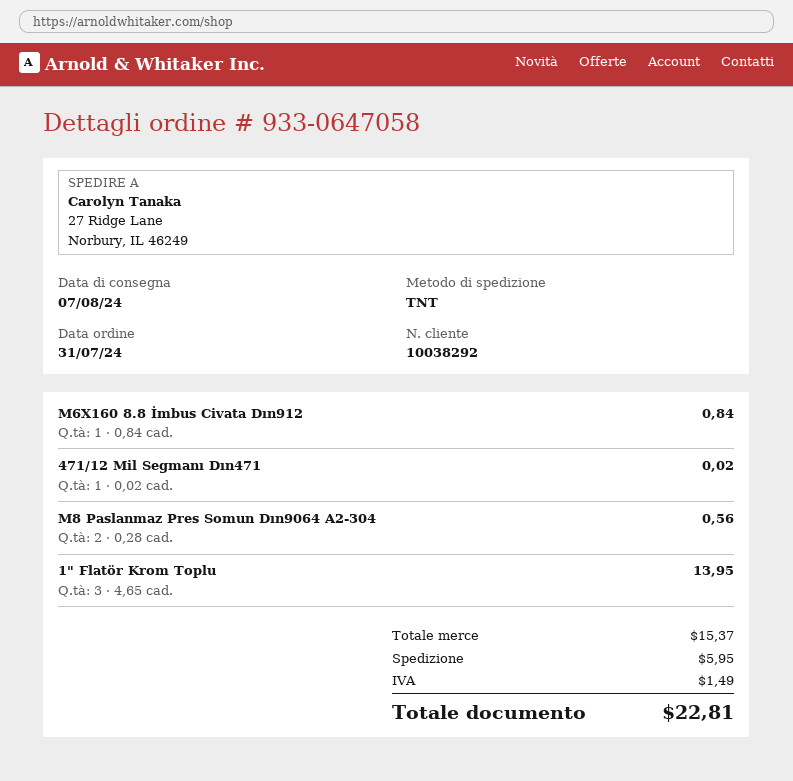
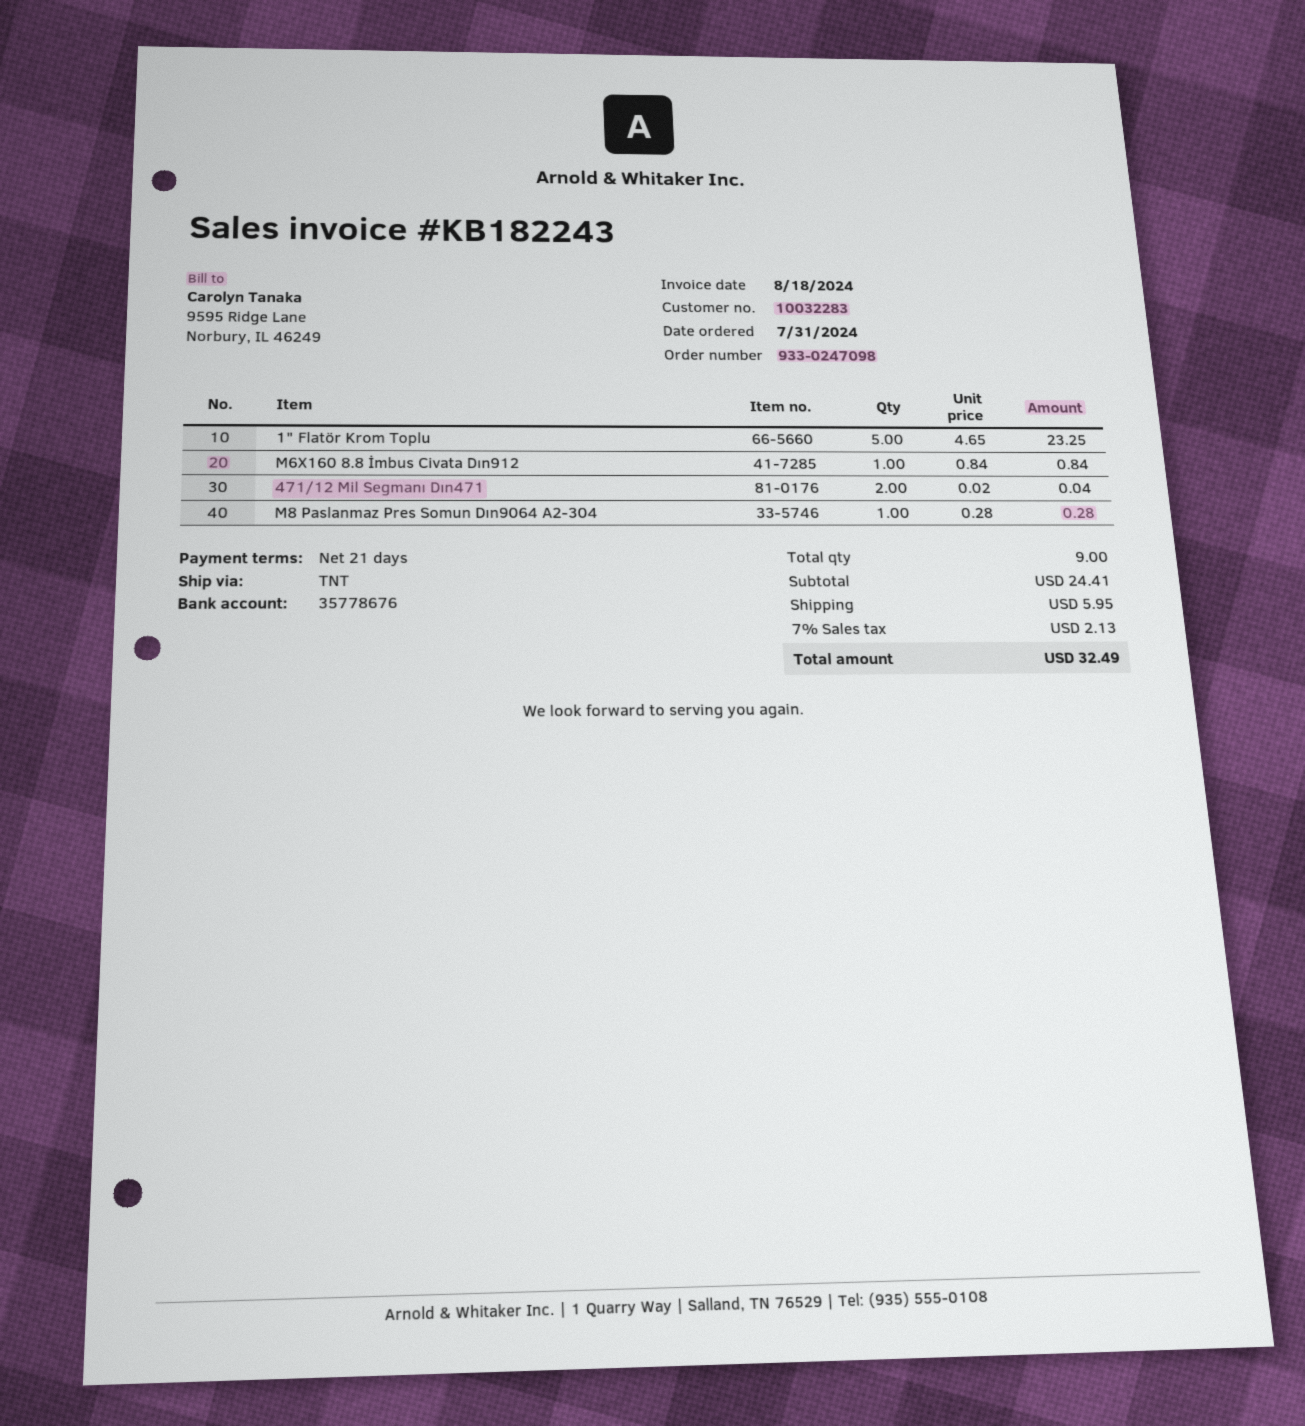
order number: 933-0647058 -> 933-0247098
customer number: 10038292 -> 10032283
471/12 Mil Segmanı Dın471: 1 x 0.02 = 0.02 -> 2 x 0.02 = 0.04
M8 Paslanmaz Pres Somun Dın9064 A2-304: 2 x 0.28 = 0.56 -> 1 x 0.28 = 0.28
1" Flatör Krom Toplu: 3 x 4.65 = 13.95 -> 5 x 4.65 = 23.25
subtotal: 15.37 -> 24.41
tax: 1.49 -> 2.13
total: 22.81 -> 32.49

